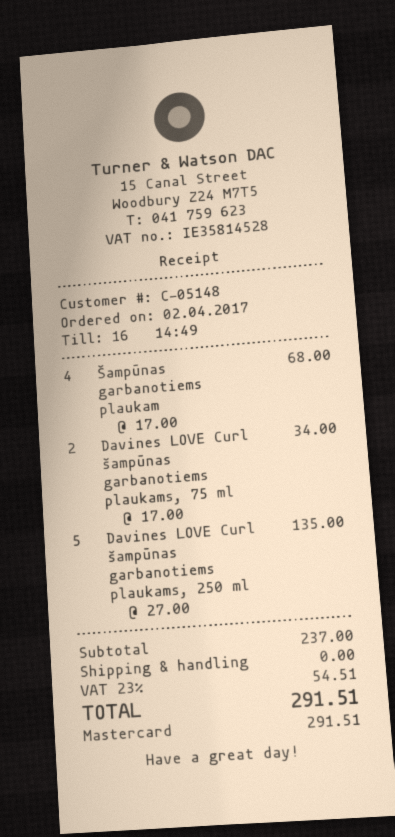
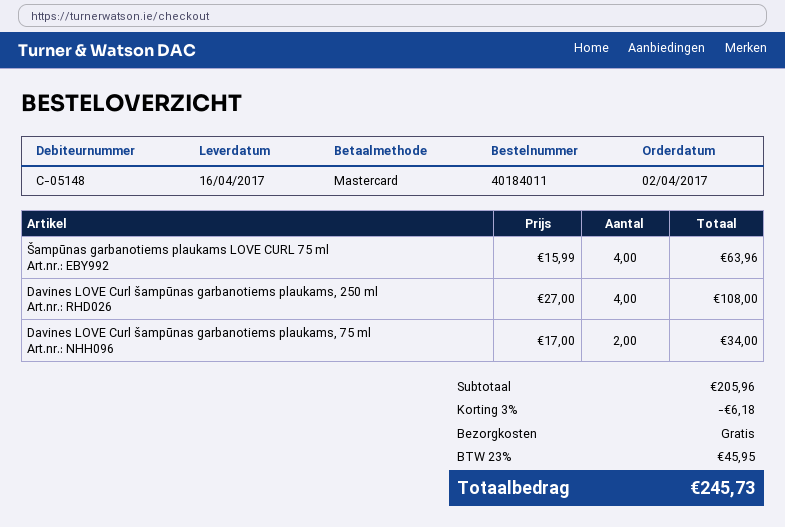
Šampūnas garbanotiems plaukam: 4 x 17.00 = 68.00 -> 4 x 15.99 = 63.96
Davines LOVE Curl šampūnas garbanotiems plaukams, 250 ml: 5 x 27.00 = 135.00 -> 4 x 27.00 = 108.00
subtotal: 237.00 -> 205.96
discount: none -> 3% = 6.18
tax: 23% = 54.51 -> 23% = 45.95
total: 291.51 -> 245.73

